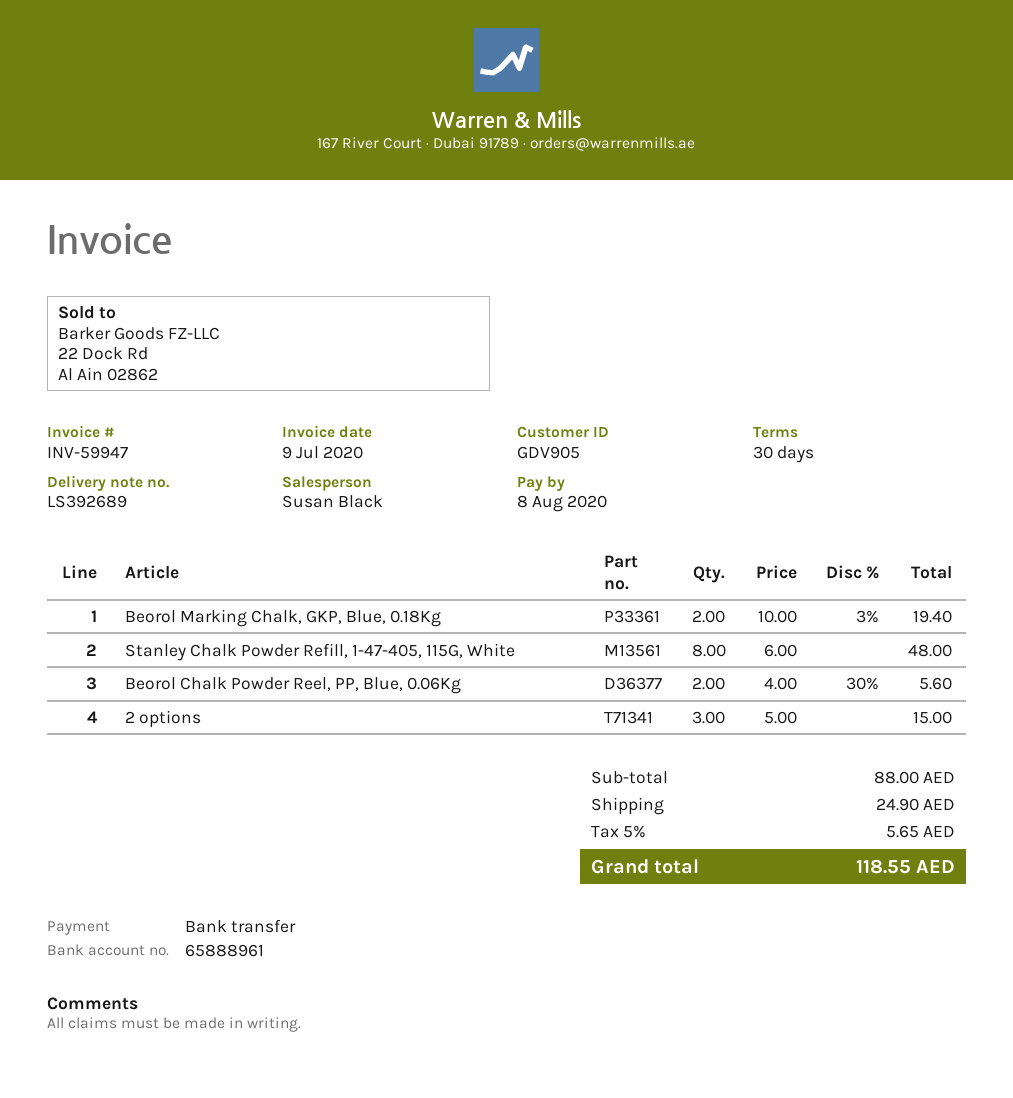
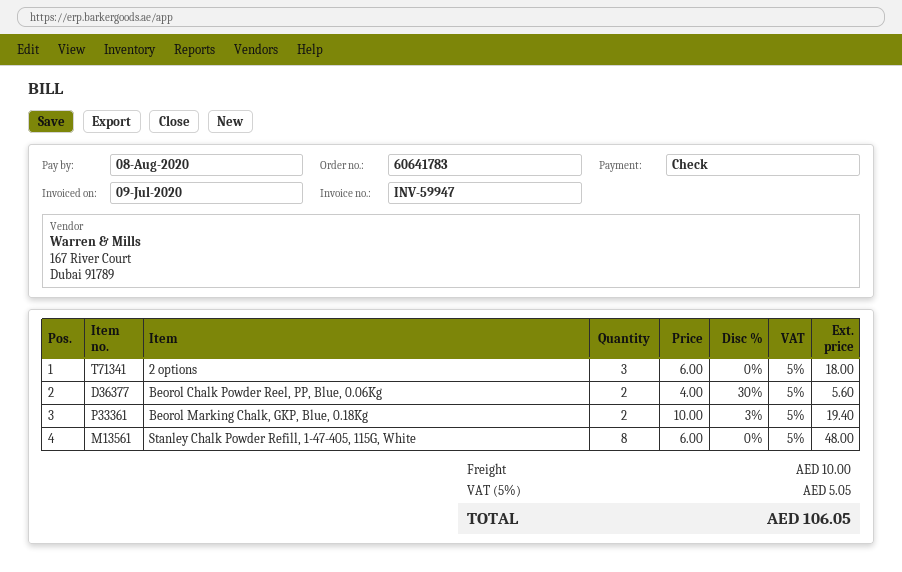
payment method: bank transfer -> cheque
2 options: 3 x 5.00 = 15.00 -> 3 x 6.00 = 18.00
shipping: 24.90 -> 10.00
tax: 5% = 5.65 -> 5% = 5.05
total: 118.55 -> 106.05

